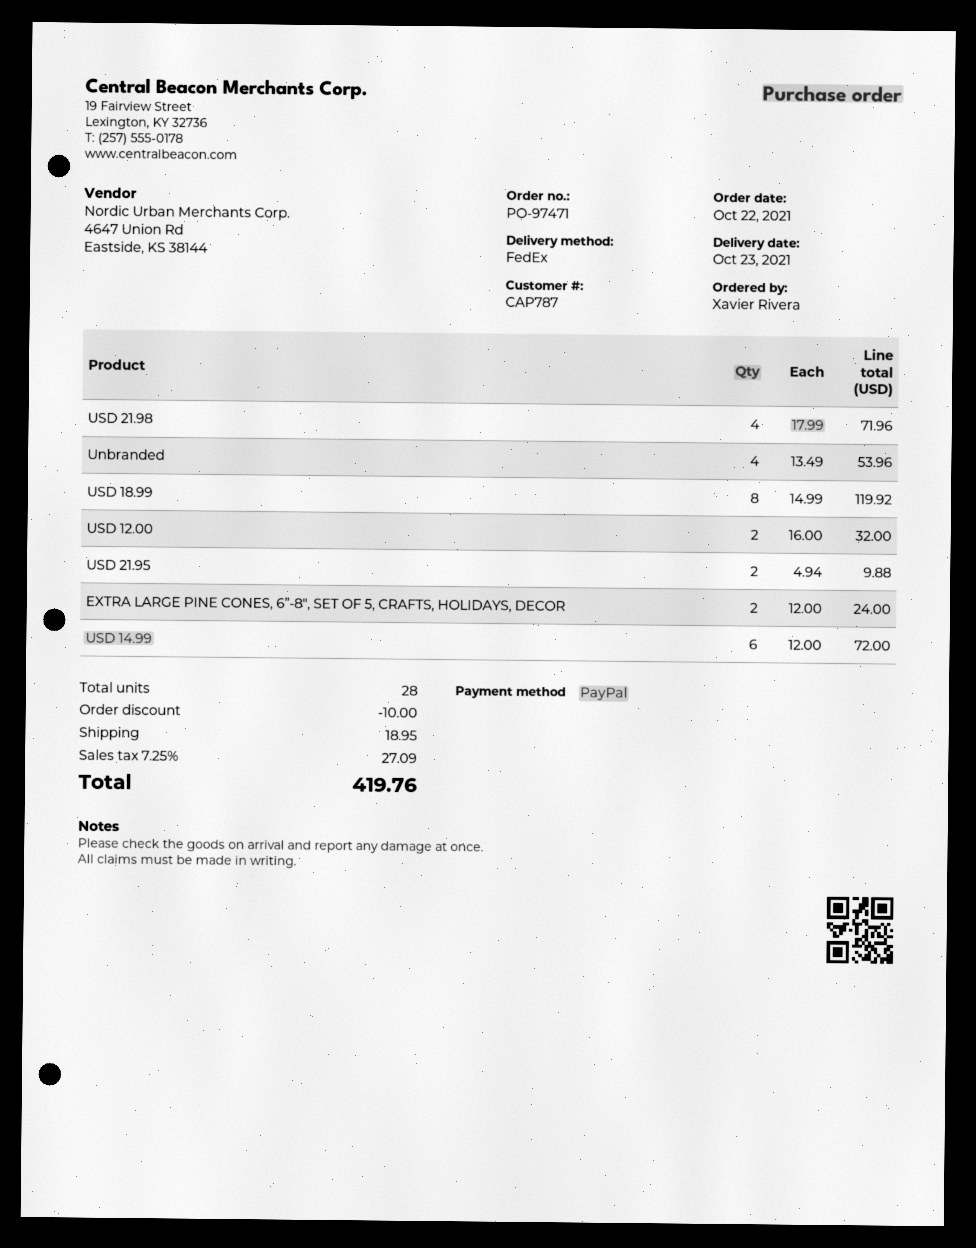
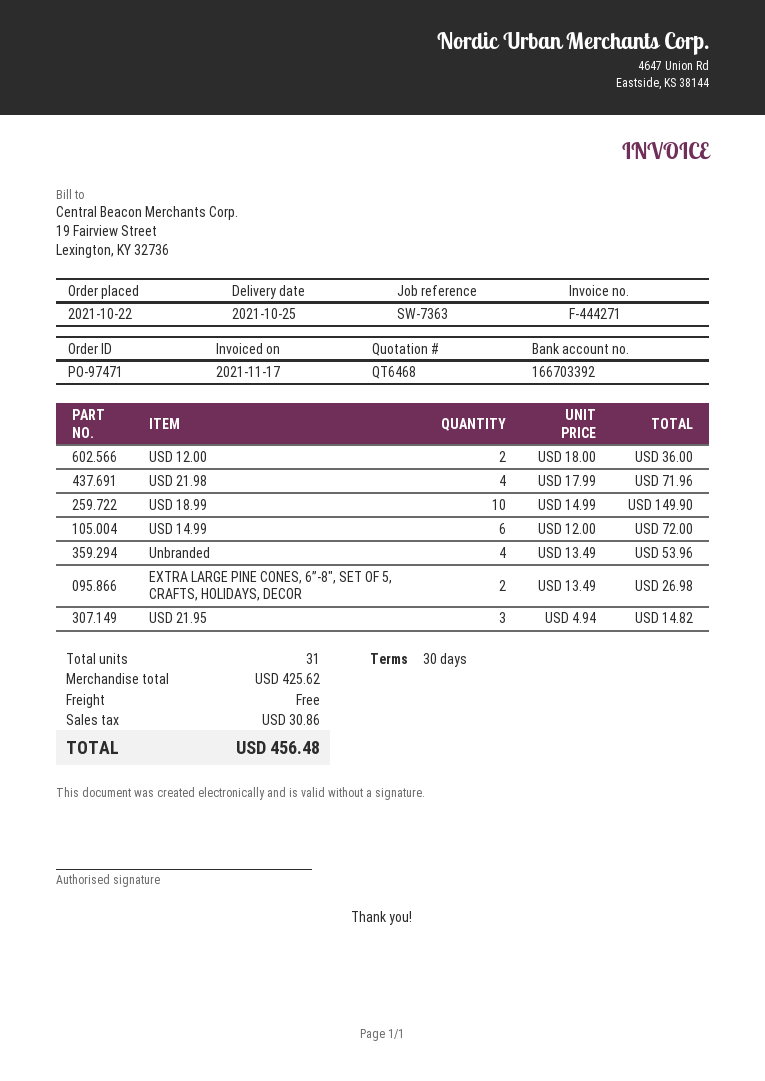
delivery date: 2021-10-23 -> 2021-10-25
USD 18.99: 8 x 14.99 = 119.92 -> 10 x 14.99 = 149.90
USD 12.00: 2 x 16.00 = 32.00 -> 2 x 18.00 = 36.00
USD 21.95: 2 x 4.94 = 9.88 -> 3 x 4.94 = 14.82
EXTRA LARGE PINE CONES, 6”-8", SET OF 5, CRAFTS, HOLIDAYS, DECOR: 2 x 12.00 = 24.00 -> 2 x 13.49 = 26.98
total quantity: 28 -> 31
discount: 10.00 -> none
shipping: 18.95 -> 0.00
tax: 27.09 -> 30.86
total: 419.76 -> 456.48

